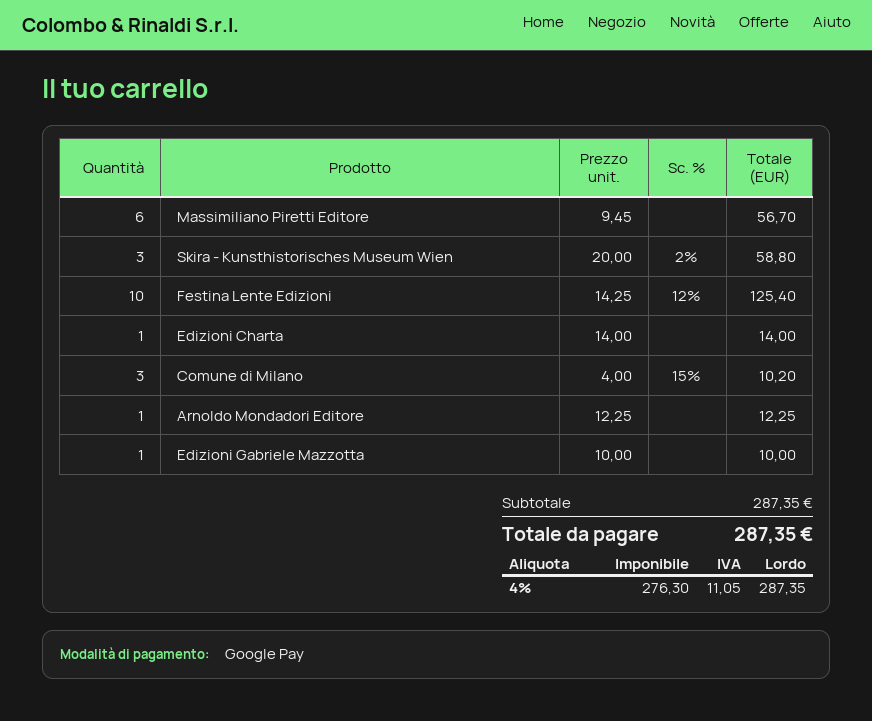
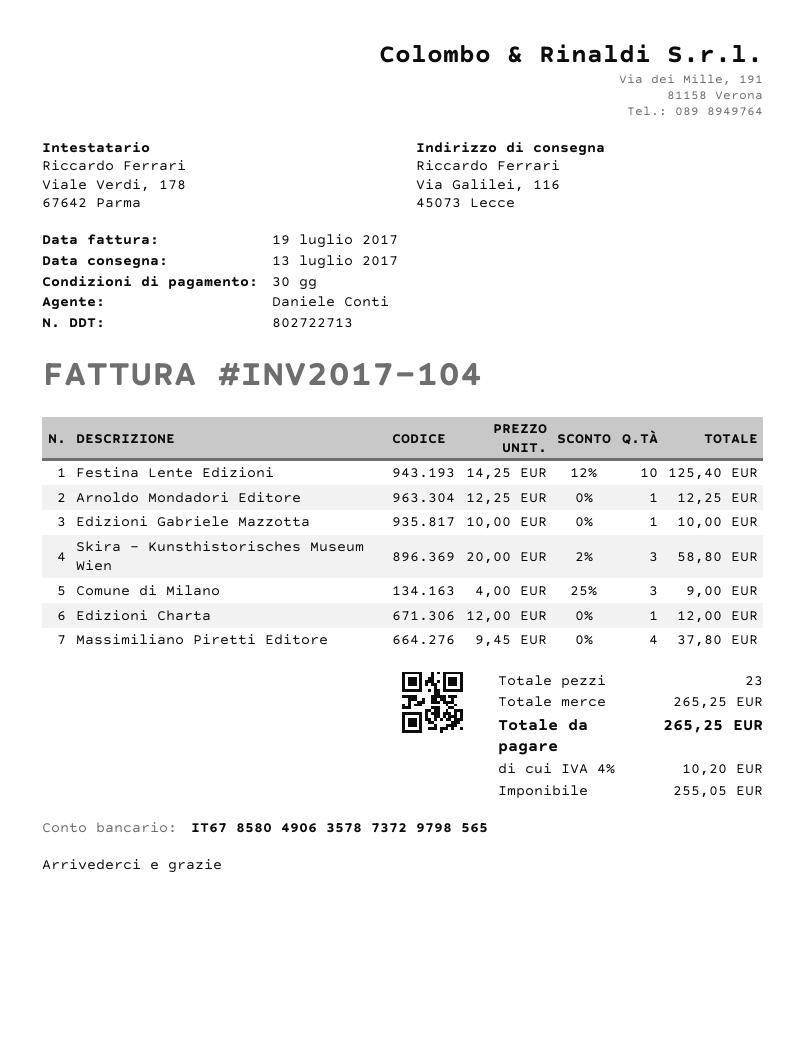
Massimiliano Piretti Editore: 6 x 9.45 = 56.70 -> 4 x 9.45 = 37.80
Edizioni Charta: 1 x 14.00 = 14.00 -> 1 x 12.00 = 12.00
Comune di Milano: 3 x 4.00 - 15% = 10.20 -> 3 x 4.00 - 25% = 9.00
subtotal: 287.35 -> 265.25
net: 276.30 -> 255.05
tax: 4% = 11.05 -> 4% = 10.20
total: 287.35 -> 265.25

